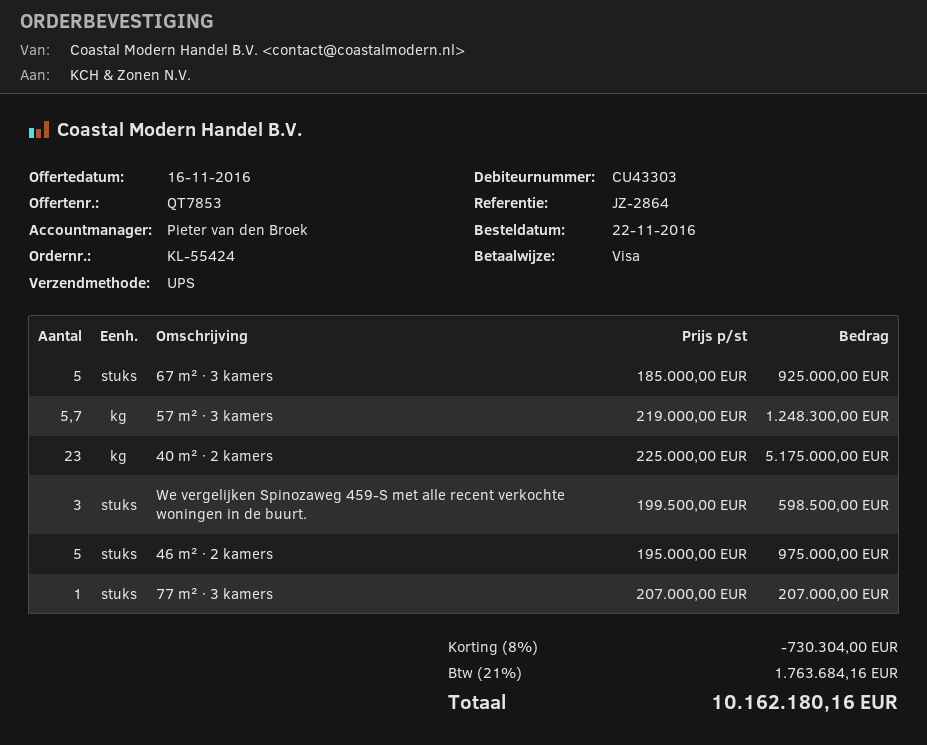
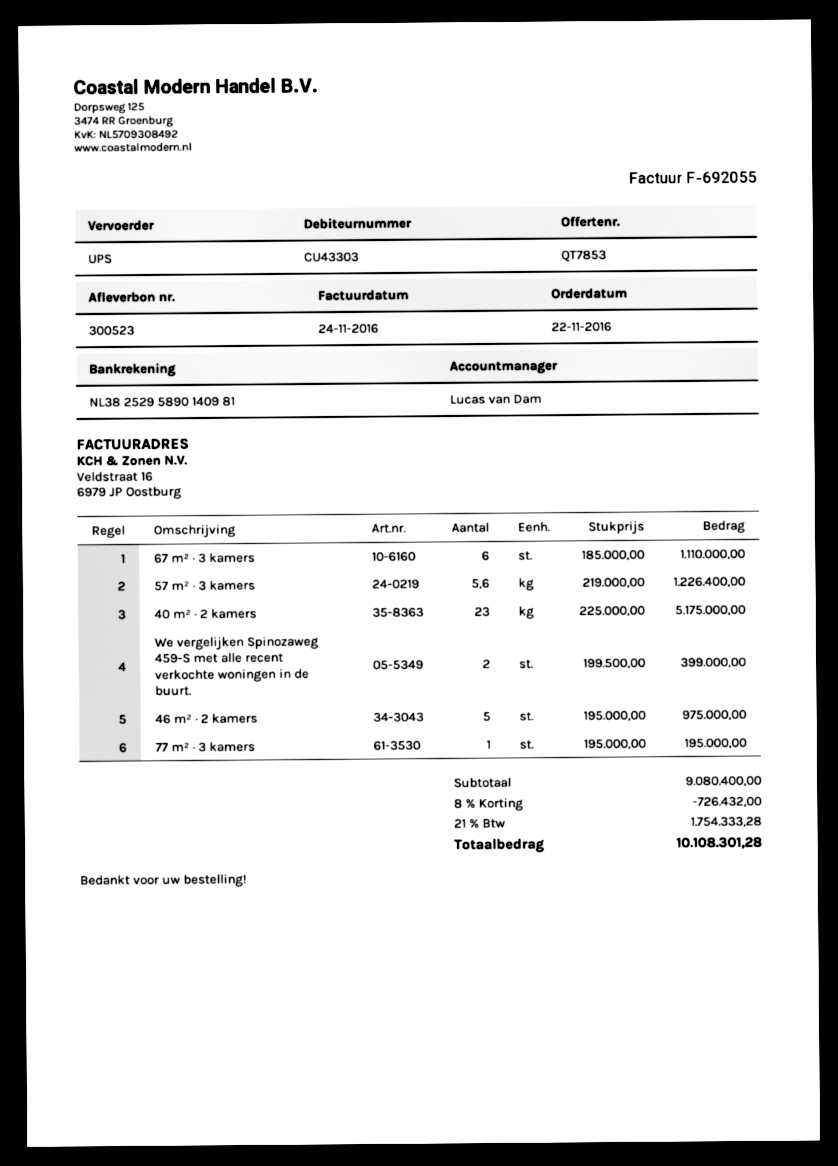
sales rep: Pieter van den Broek -> Lucas van Dam
67 m² · 3 kamers: 5 x 185000.00 = 925000.00 -> 6 x 185000.00 = 1110000.00
57 m² · 3 kamers: 5.7 x 219000.00 = 1248300.00 -> 5.6 x 219000.00 = 1226400.00
We vergelijken Spinozaweg 459-S met alle recent verkochte woningen in de buurt.: 3 x 199500.00 = 598500.00 -> 2 x 199500.00 = 399000.00
77 m² · 3 kamers: 1 x 207000.00 = 207000.00 -> 1 x 195000.00 = 195000.00
discount: 8% = 730304.00 -> 8% = 726432.00
tax: 21% = 1763684.16 -> 21% = 1754333.28
total: 10162180.16 -> 10108301.28

